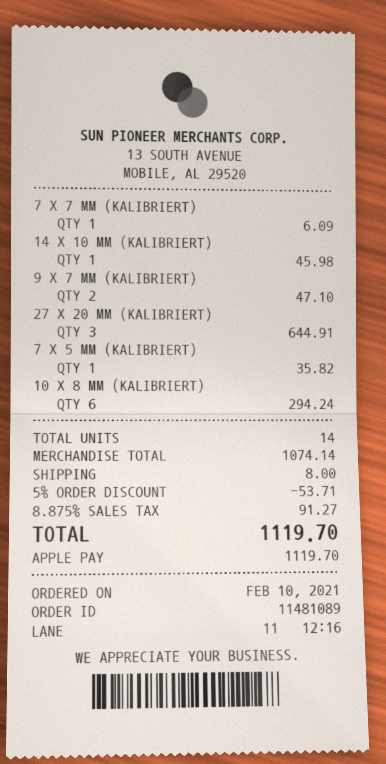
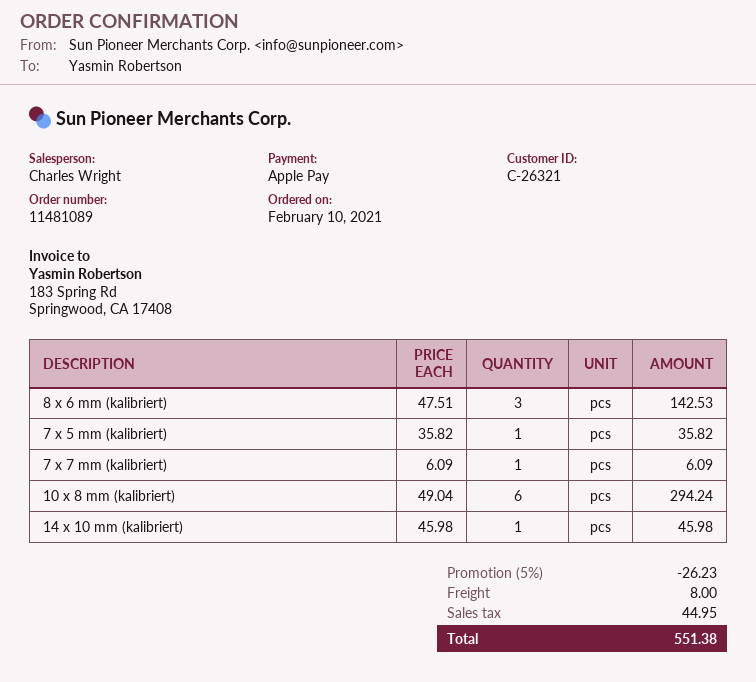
9 X 7 MM (KALIBRIERT): 2 for 47.10 -> none
27 X 20 MM (KALIBRIERT): 3 for 644.91 -> none
8 x 6 mm (kalibriert): none -> 3 for 142.53
discount: 5% = 53.71 -> 5% = 26.23
tax: 91.27 -> 44.95
total: 1119.70 -> 551.38

